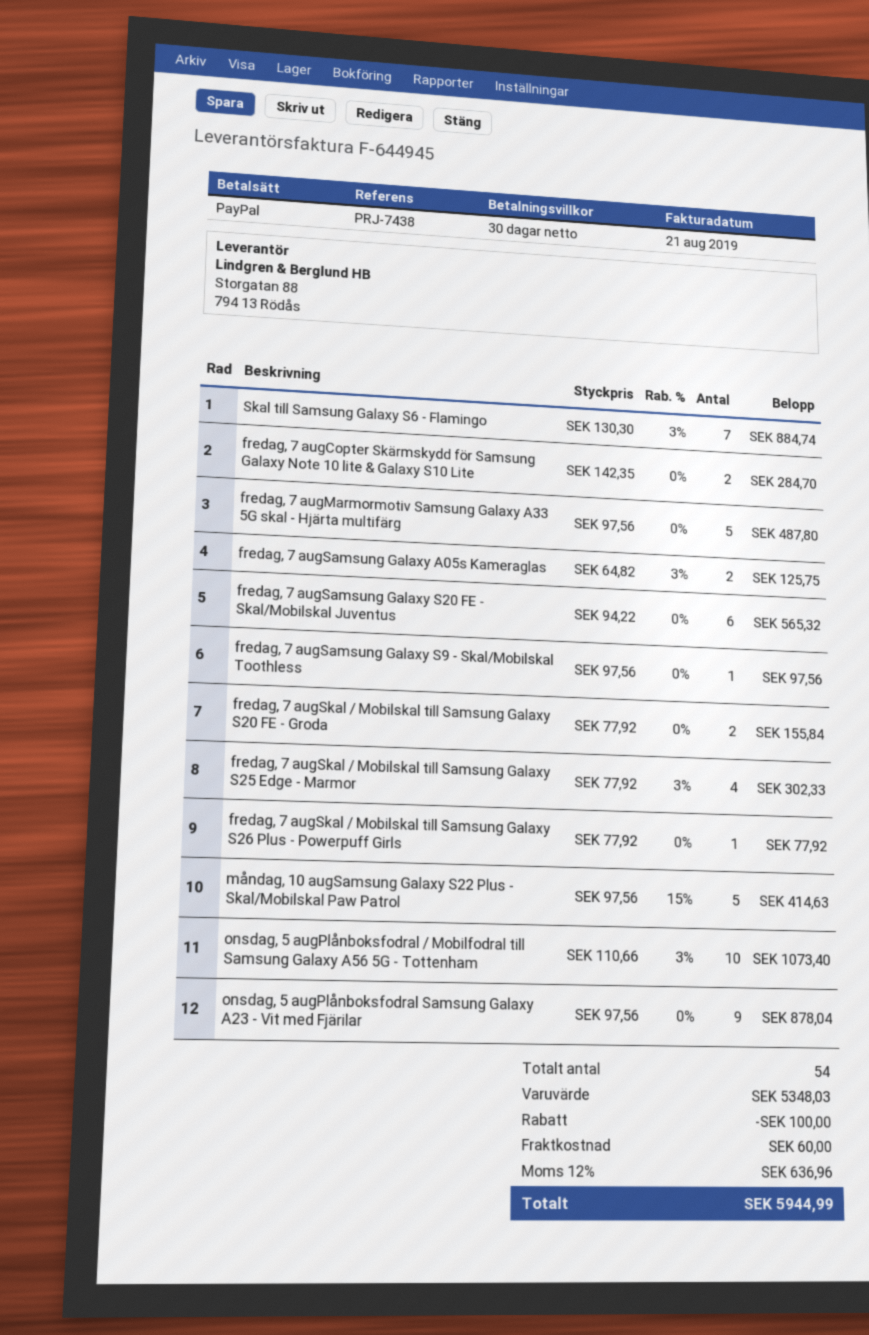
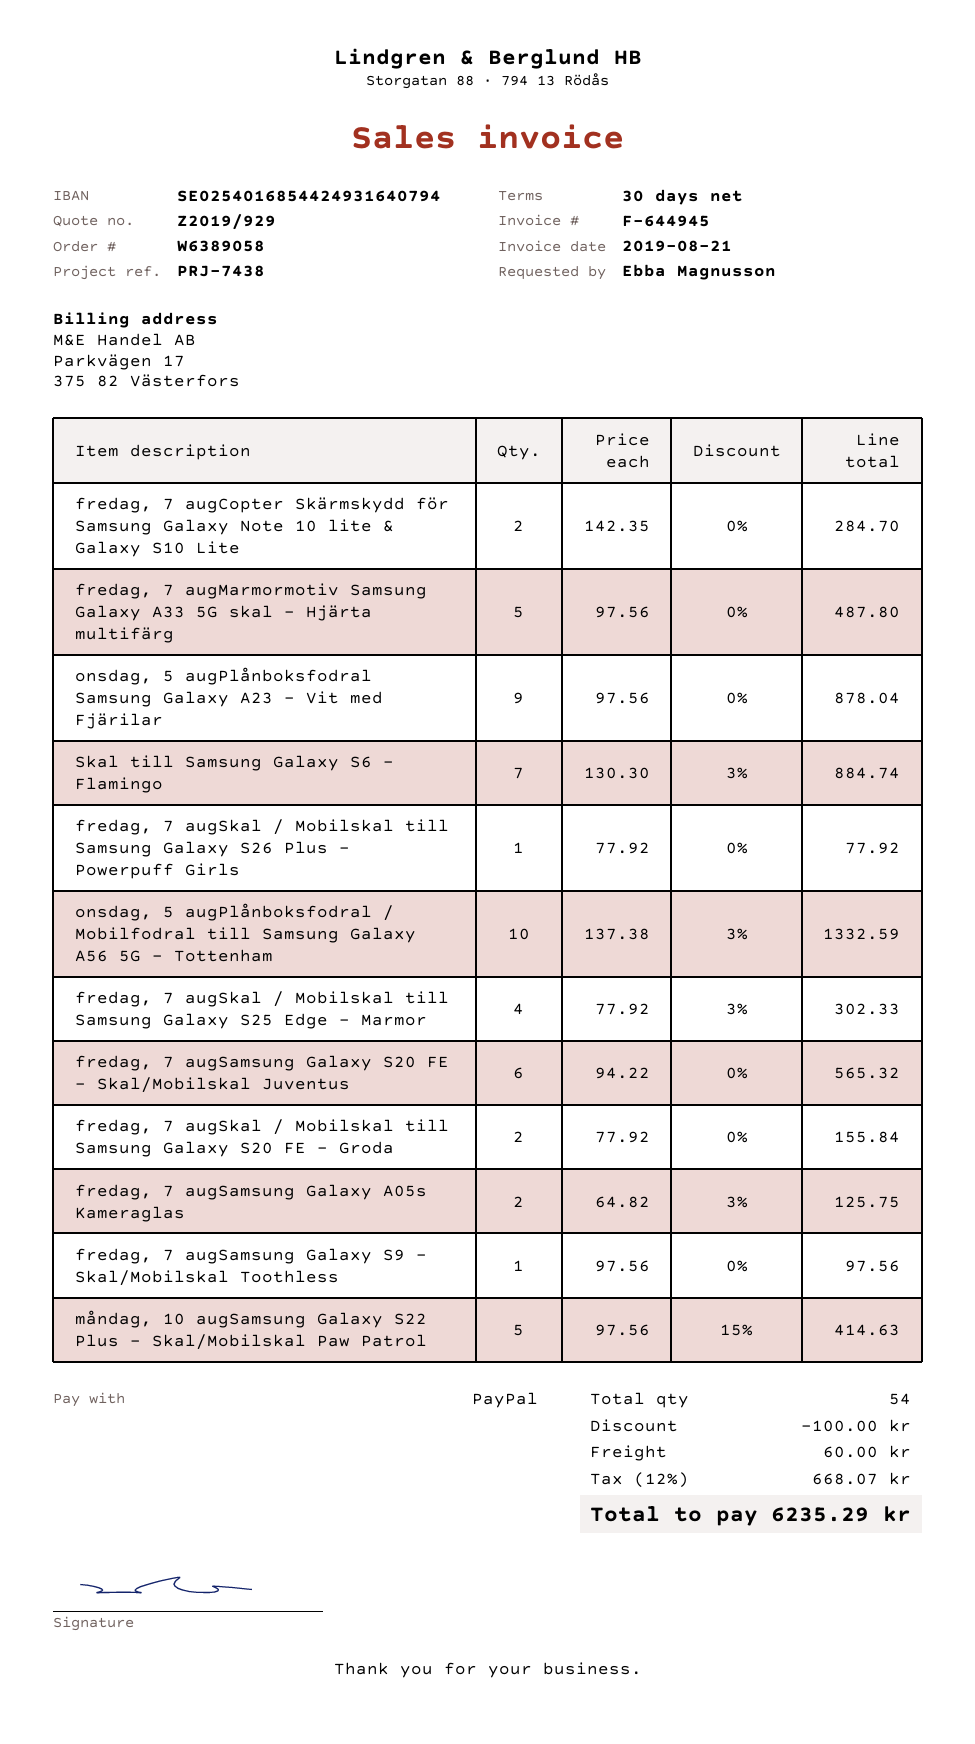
onsdag, 5 augPlånboksfodral / Mobilfodral till Samsung Galaxy A56 5G - Tottenham: 10 x 110.66 - 3% = 1073.40 -> 10 x 137.38 - 3% = 1332.59
tax: 12% = 636.96 -> 12% = 668.07
total: 5944.99 -> 6235.29

